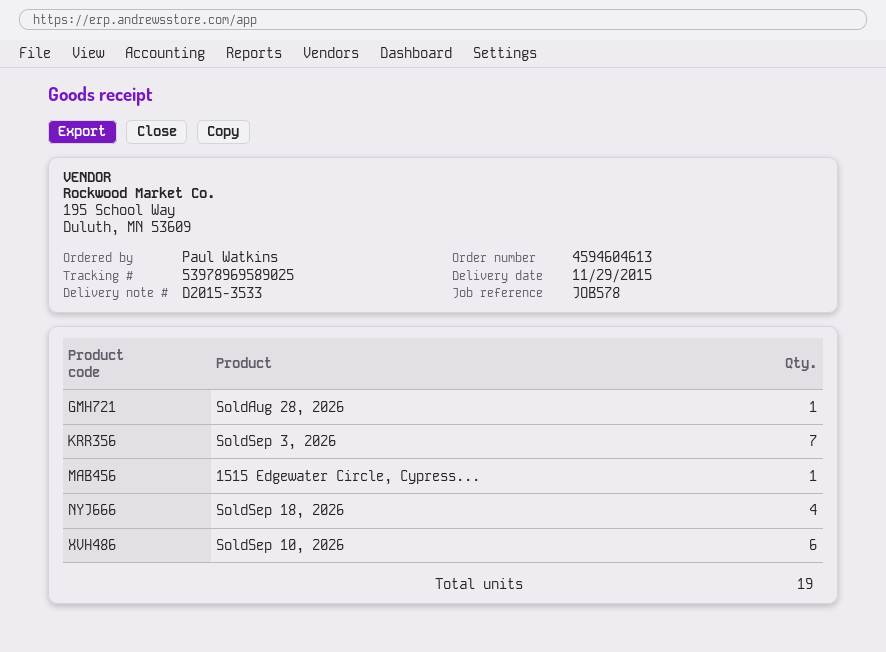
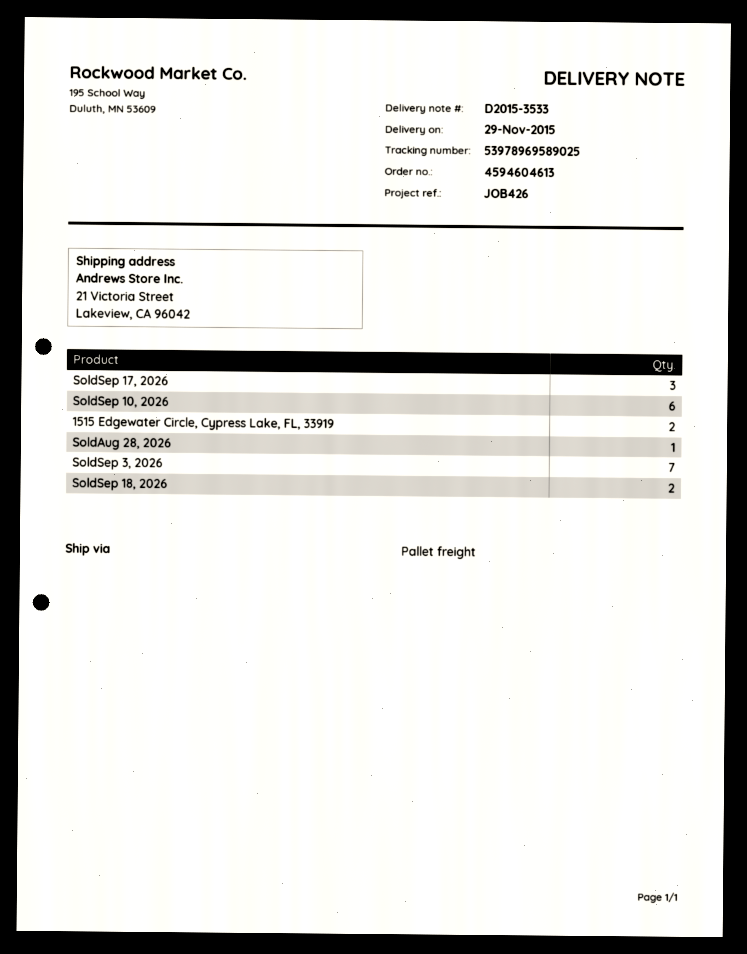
reference: JOB578 -> JOB426
1515 Edgewater Circle, Cypress...: 1 -> 2
SoldSep 18, 2026: 4 -> 2
SoldSep 17, 2026: none -> 3

